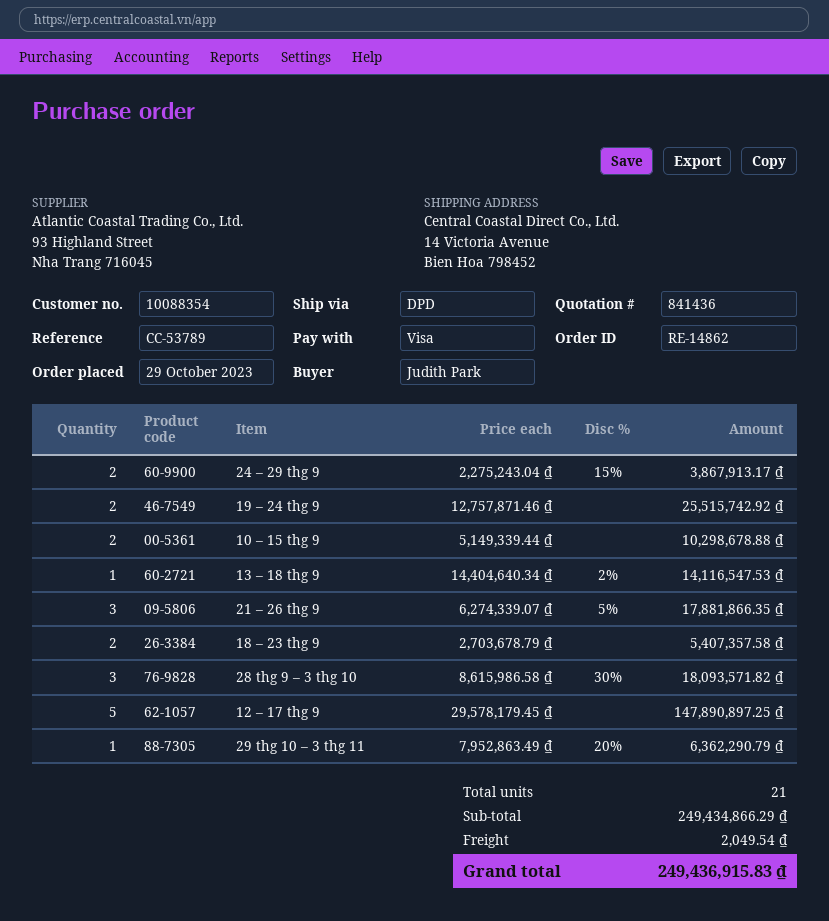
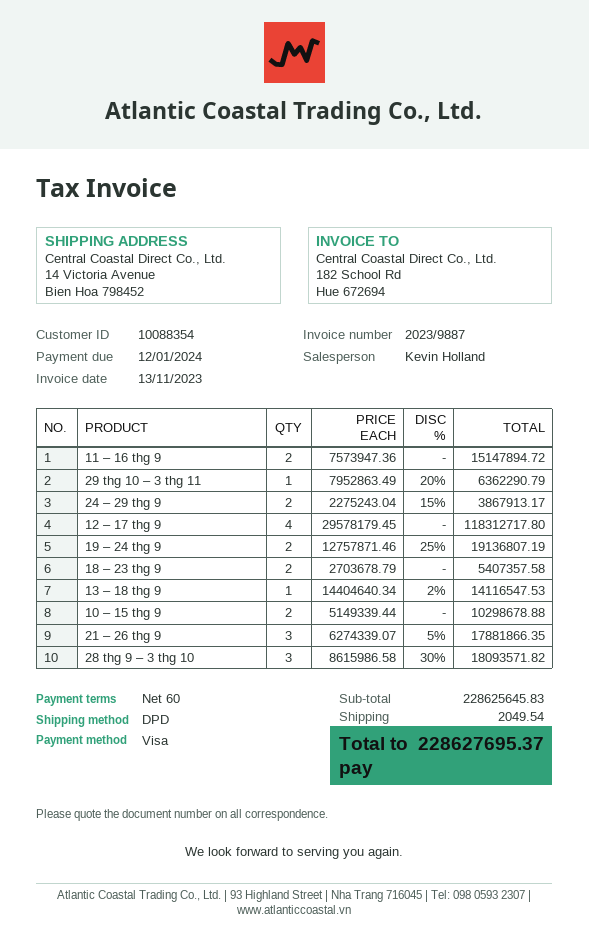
19 – 24 thg 9: 2 x 12757871.46 = 25515742.92 -> 2 x 12757871.46 - 25% = 19136807.19
12 – 17 thg 9: 5 x 29578179.45 = 147890897.25 -> 4 x 29578179.45 = 118312717.80
11 – 16 thg 9: none -> 2 x 7573947.36 = 15147894.72
subtotal: 249434866.29 -> 228625645.83
total: 249436915.83 -> 228627695.37

